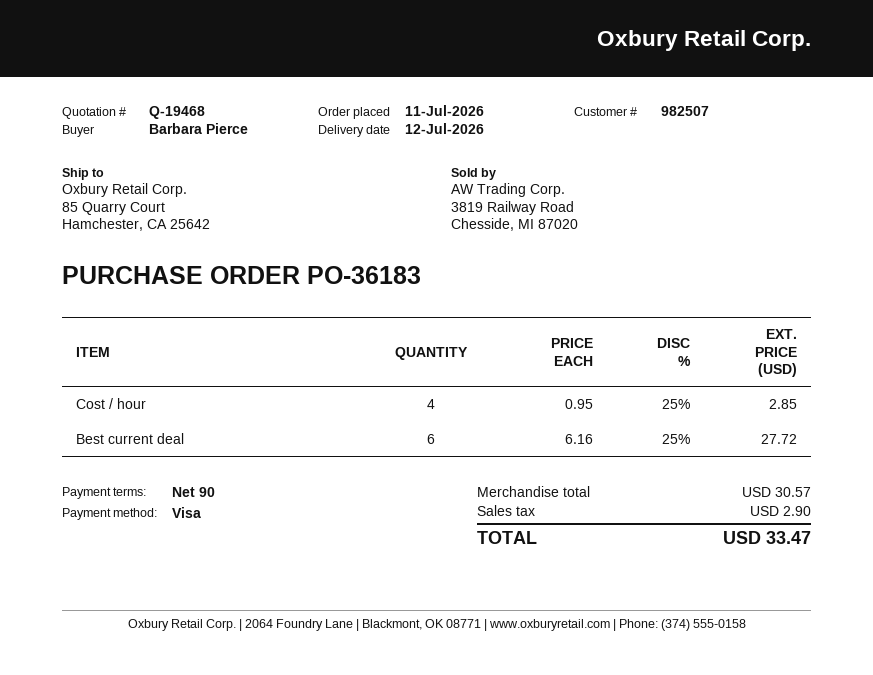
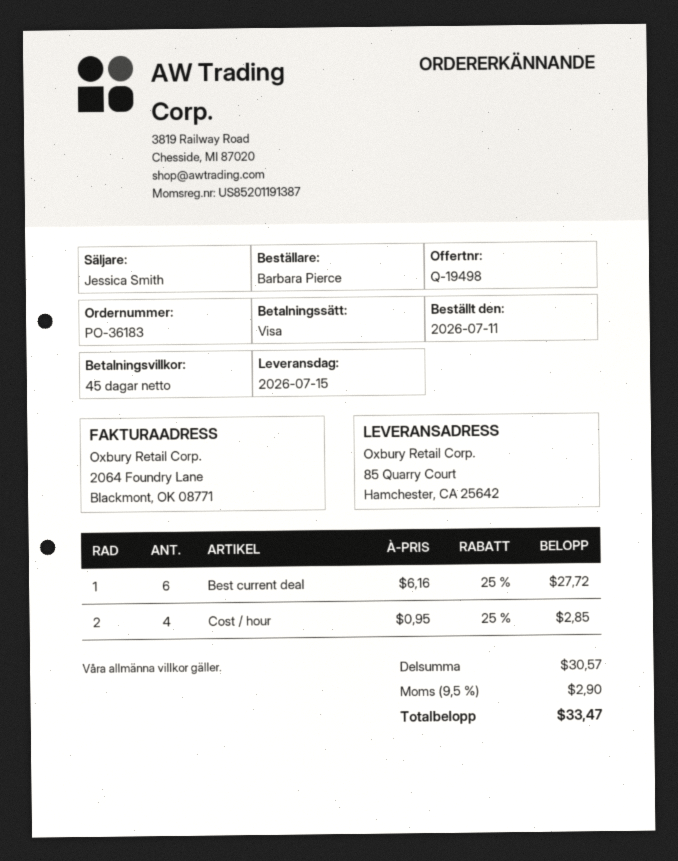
quote number: Q-19468 -> Q-19498
delivery date: 2026-07-12 -> 2026-07-15
payment terms: 90 days -> 45 days

